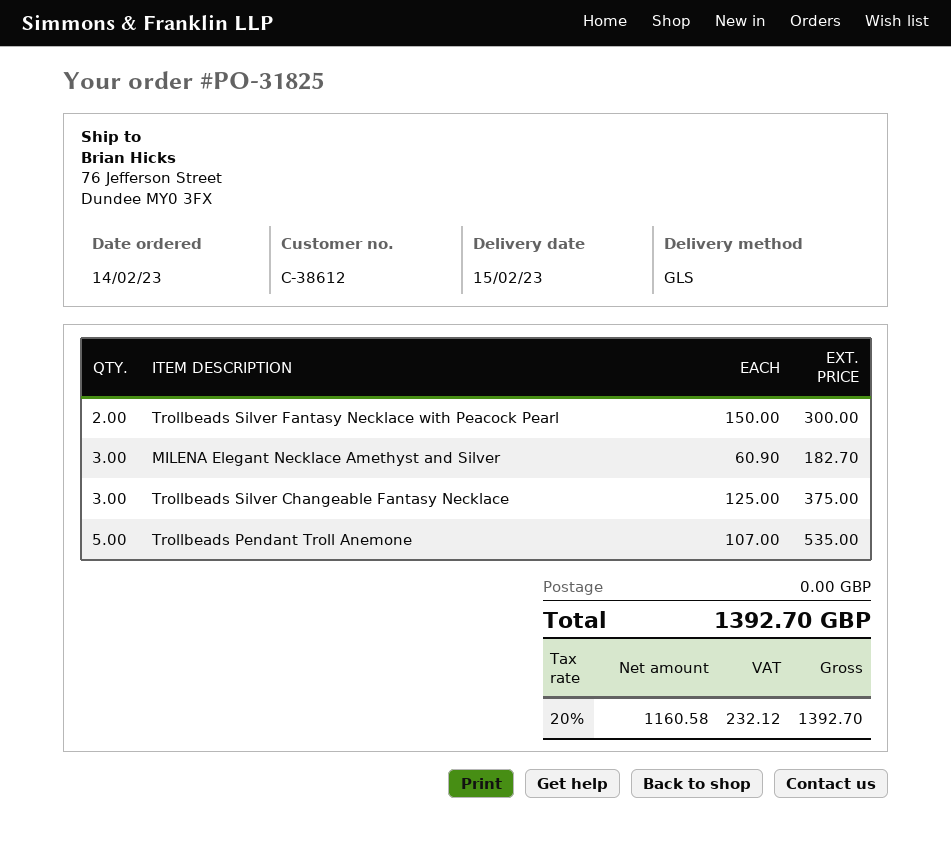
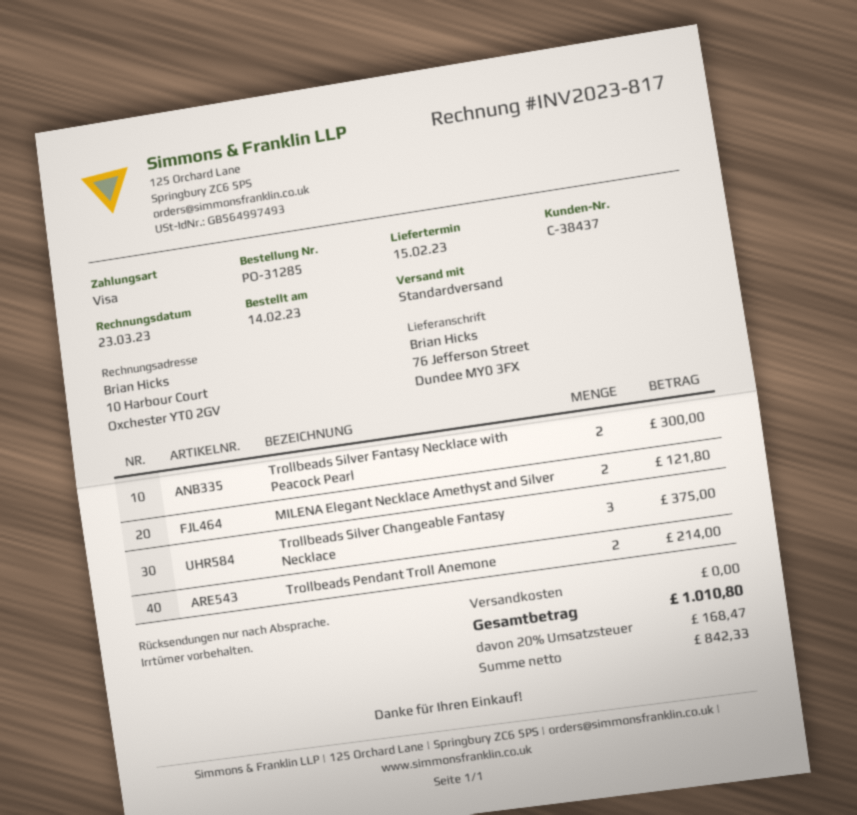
order number: PO-31825 -> PO-31285
customer number: C-38612 -> C-38437
shipping method: GLS -> standard
MILENA Elegant Necklace Amethyst and Silver: 3 for 182.70 -> 2 for 121.80
Trollbeads Pendant Troll Anemone: 5 for 535.00 -> 2 for 214.00
net: 1160.58 -> 842.33
tax: 20% = 232.12 -> 20% = 168.47
total: 1392.70 -> 1010.80

